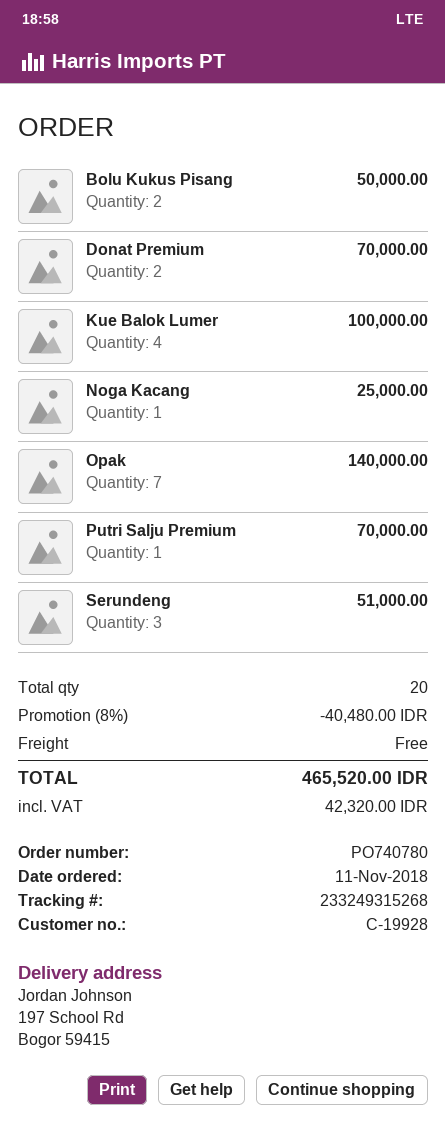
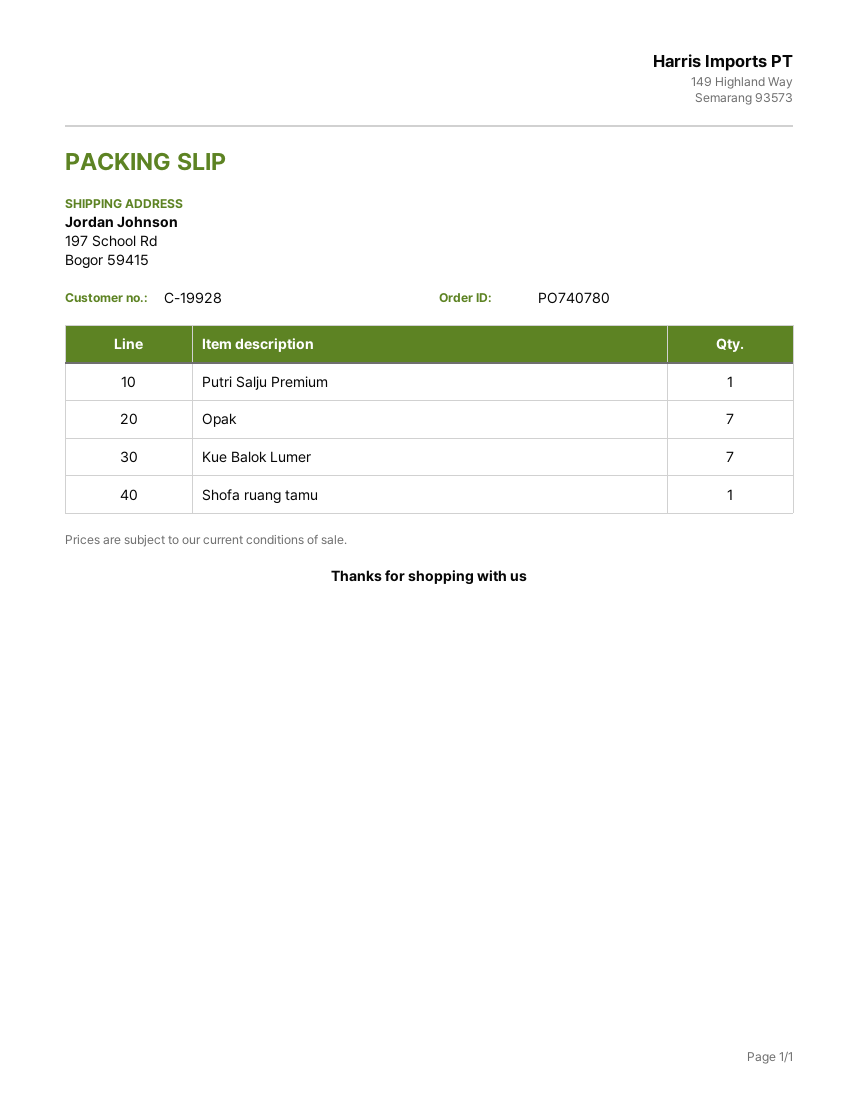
Bolu Kukus Pisang: 2 -> none
Donat Premium: 2 -> none
Kue Balok Lumer: 4 -> 7
Noga Kacang: 1 -> none
Serundeng: 3 -> none
Shofa ruang tamu: none -> 1

